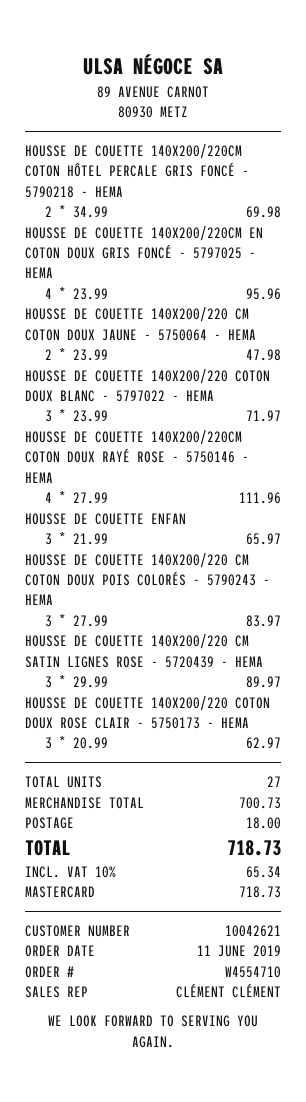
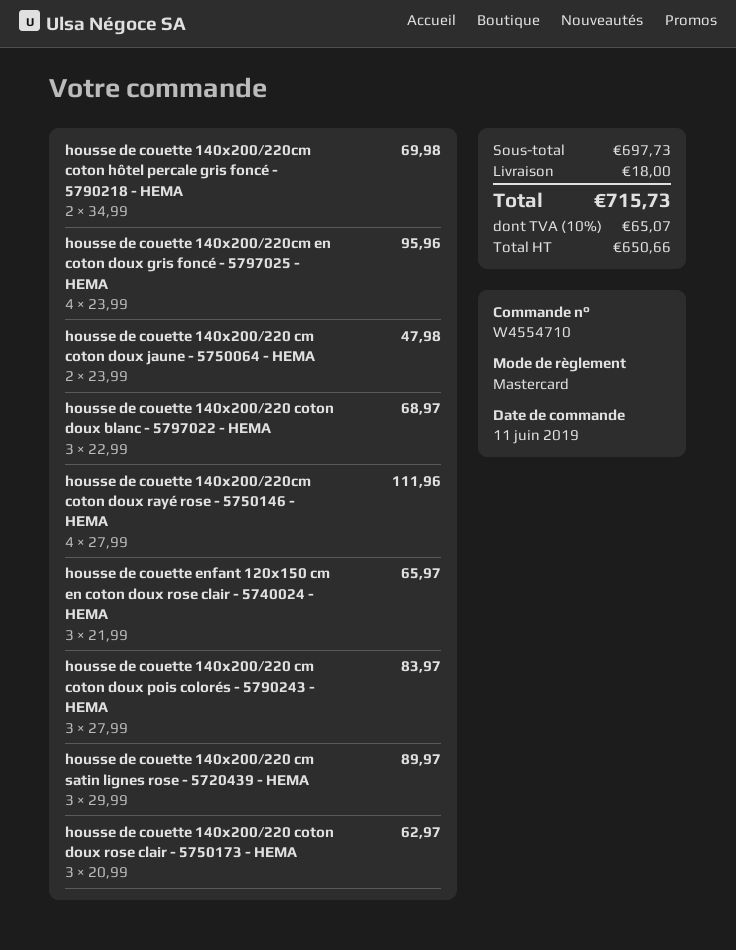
HOUSSE DE COUETTE 140X200/220 COTON DOUX BLANC - 5797022 - HEMA: 3 x 23.99 = 71.97 -> 3 x 22.99 = 68.97
subtotal: 700.73 -> 697.73
tax: 10% = 65.34 -> 10% = 65.07
total: 718.73 -> 715.73

